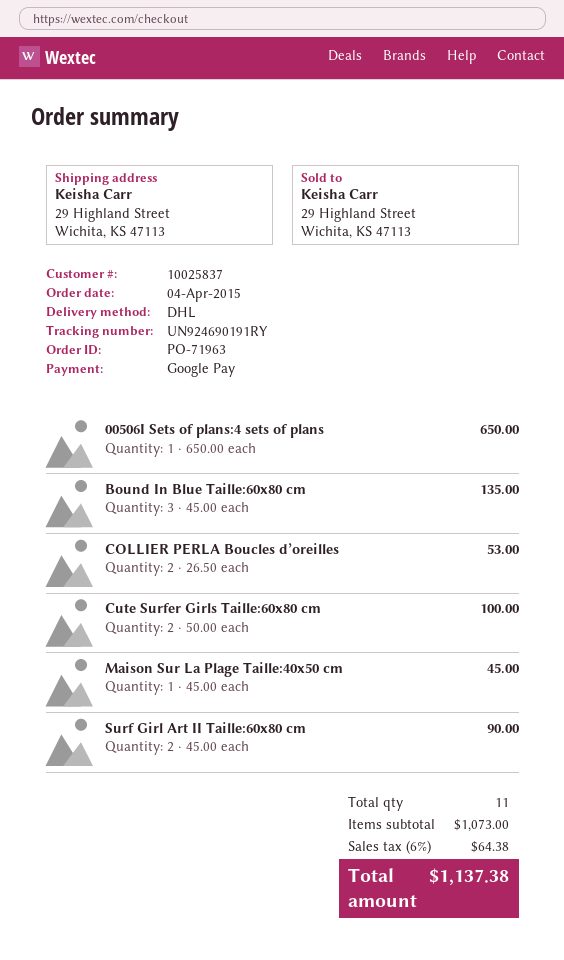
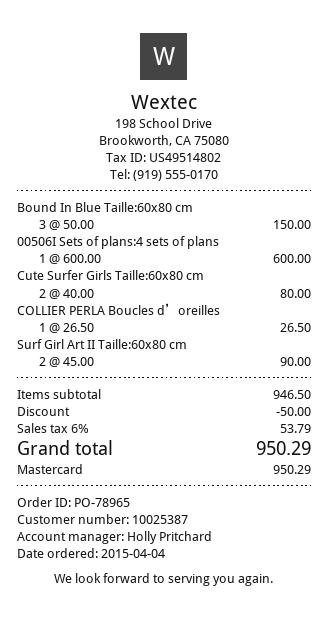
order number: PO-71963 -> PO-78965
customer number: 10025837 -> 10025387
payment method: Google Pay -> Mastercard
00506I Sets of plans:4 sets of plans: 1 x 650.00 = 650.00 -> 1 x 600.00 = 600.00
Bound In Blue Taille:60x80 cm: 3 x 45.00 = 135.00 -> 3 x 50.00 = 150.00
COLLIER PERLA Boucles d’oreilles: 2 x 26.50 = 53.00 -> 1 x 26.50 = 26.50
Cute Surfer Girls Taille:60x80 cm: 2 x 50.00 = 100.00 -> 2 x 40.00 = 80.00
Maison Sur La Plage Taille:40x50 cm: 1 x 45.00 = 45.00 -> none
subtotal: 1073.00 -> 946.50
discount: none -> 50.00
tax: 6% = 64.38 -> 6% = 53.79
total: 1137.38 -> 950.29

